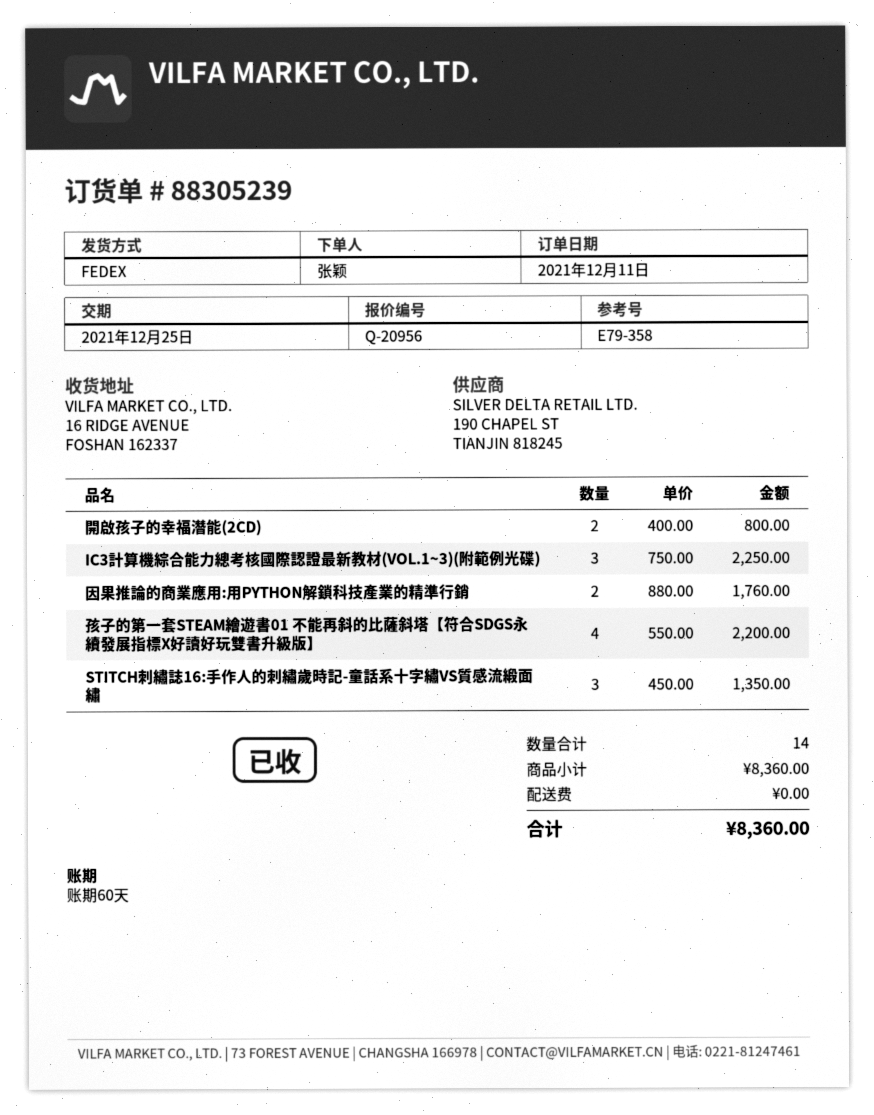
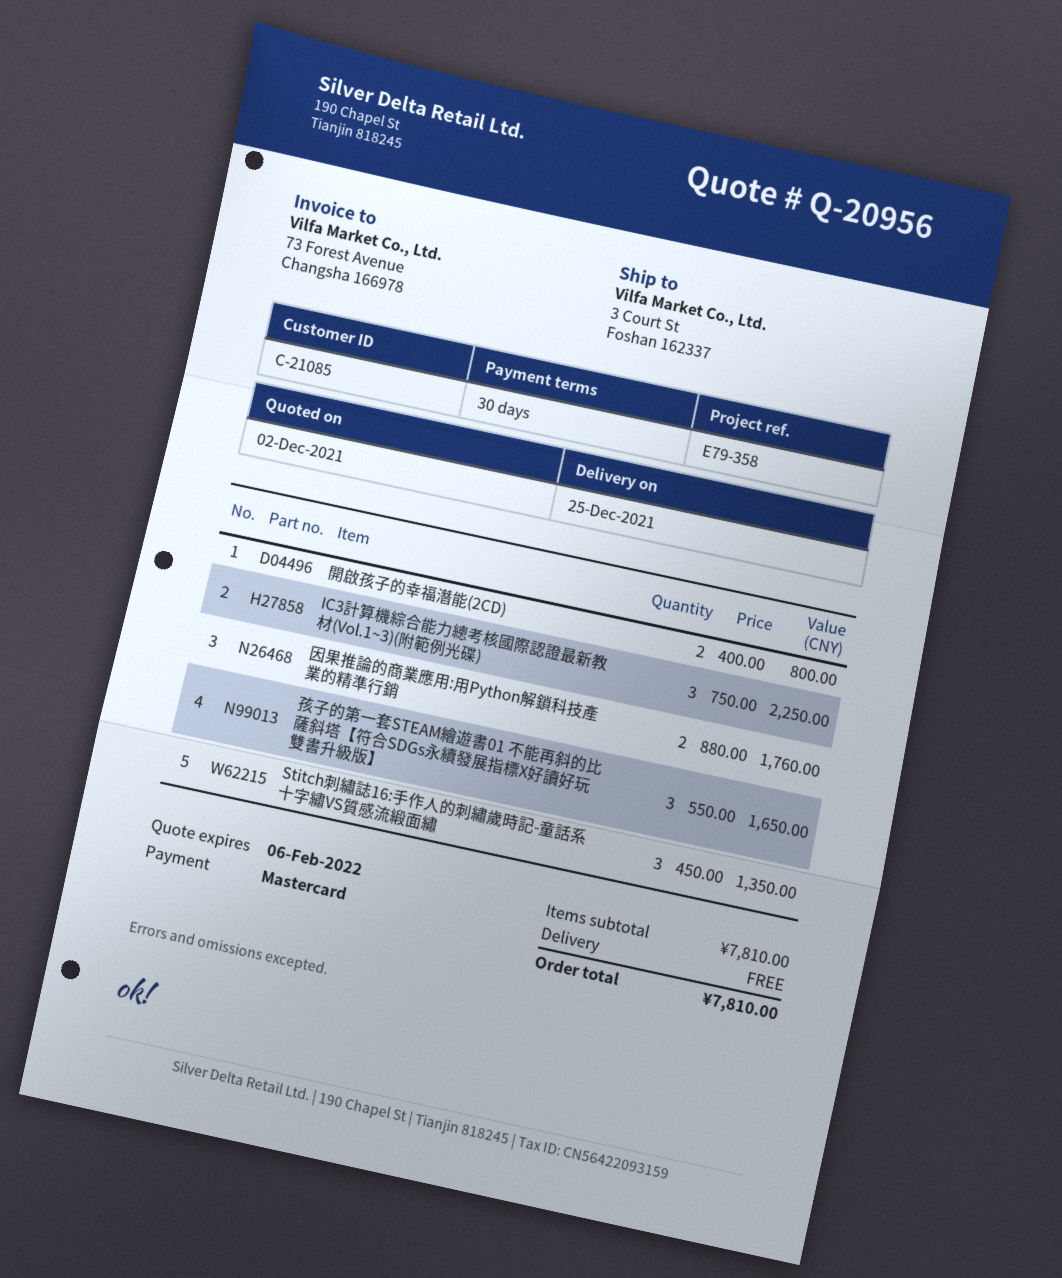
payment terms: 60 days -> 30 days
ship to: 16 RIDGE AVENUE, FOSHAN 162337 -> 3 Court St, Foshan 162337
孩子的第一套STEAM繪遊書01 不能再斜的比薩斜塔【符合SDGS永續發展指標X好讀好玩雙書升級版】: 4 x 550.00 = 2200.00 -> 3 x 550.00 = 1650.00
subtotal: 8360.00 -> 7810.00
total: 8360.00 -> 7810.00

